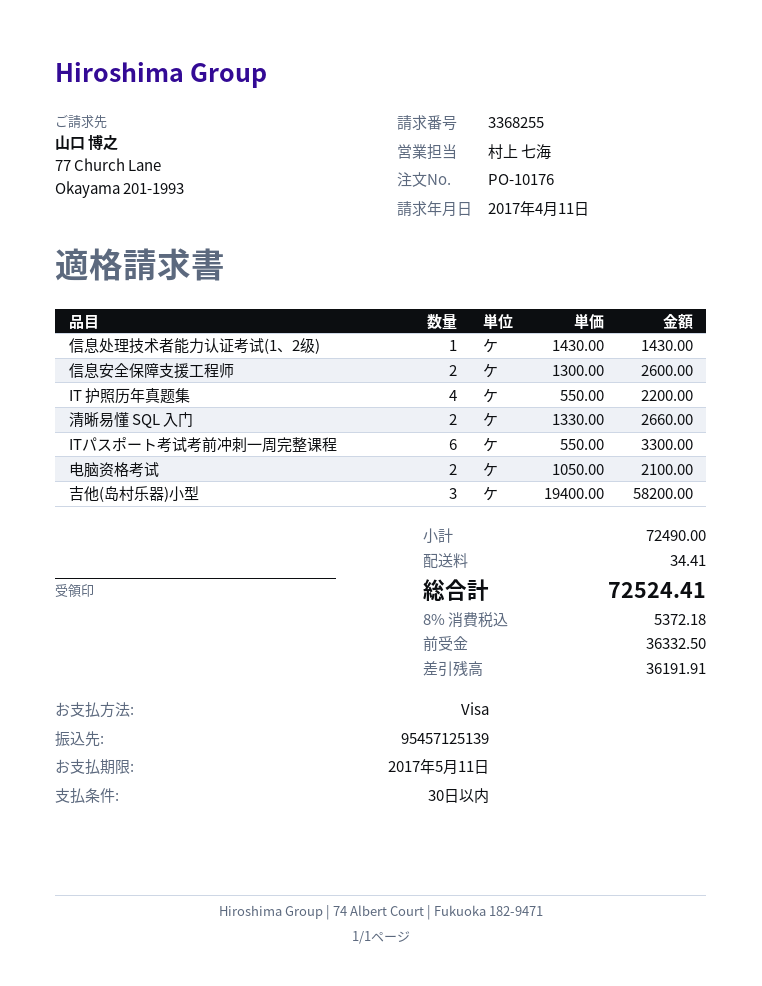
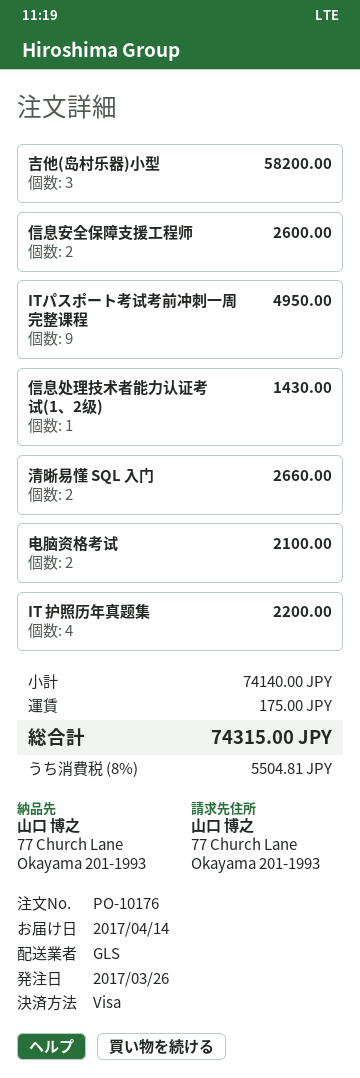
ITパスポート考试考前冲刺一周完整课程: 6 for 3300.00 -> 9 for 4950.00
subtotal: 72490.00 -> 74140.00
shipping: 34.41 -> 175.00
tax: 8% = 5372.18 -> 8% = 5504.81
total: 72524.41 -> 74315.00

